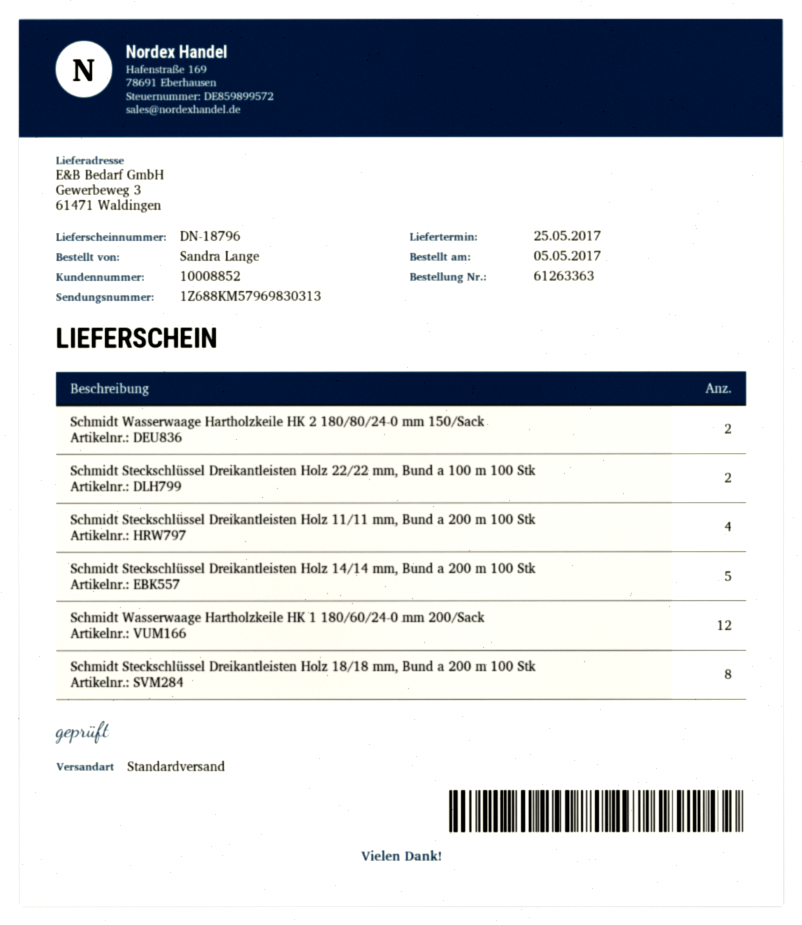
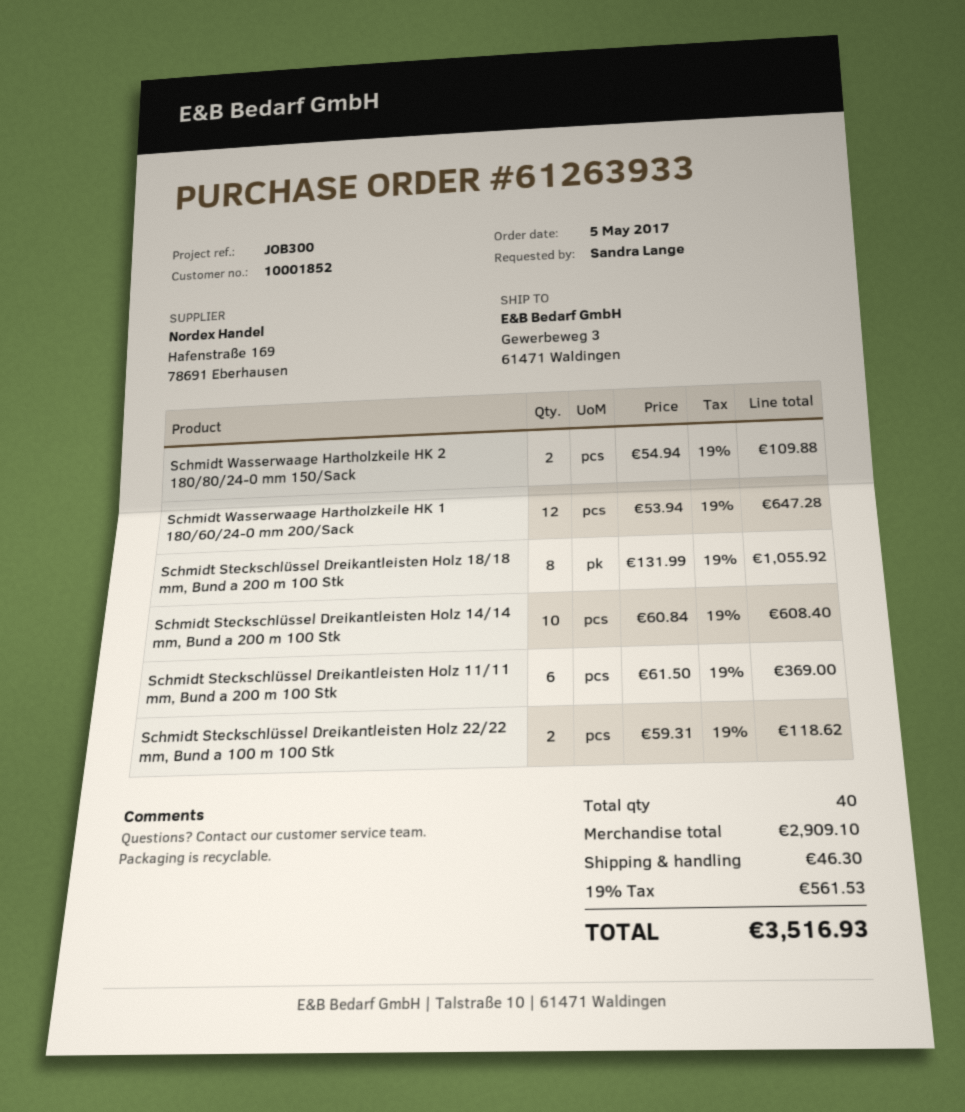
order number: 61263363 -> 61263933
customer number: 10008852 -> 10001852
Schmidt Steckschlüssel Dreikantleisten Holz 11/11 mm, Bund a 200 m 100 Stk: 4 -> 6
Schmidt Steckschlüssel Dreikantleisten Holz 14/14 mm, Bund a 200 m 100 Stk: 5 -> 10

